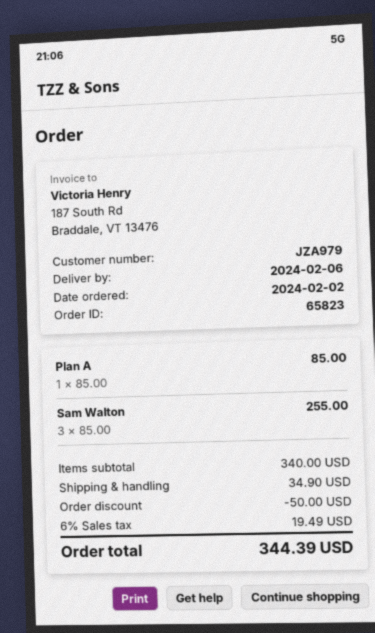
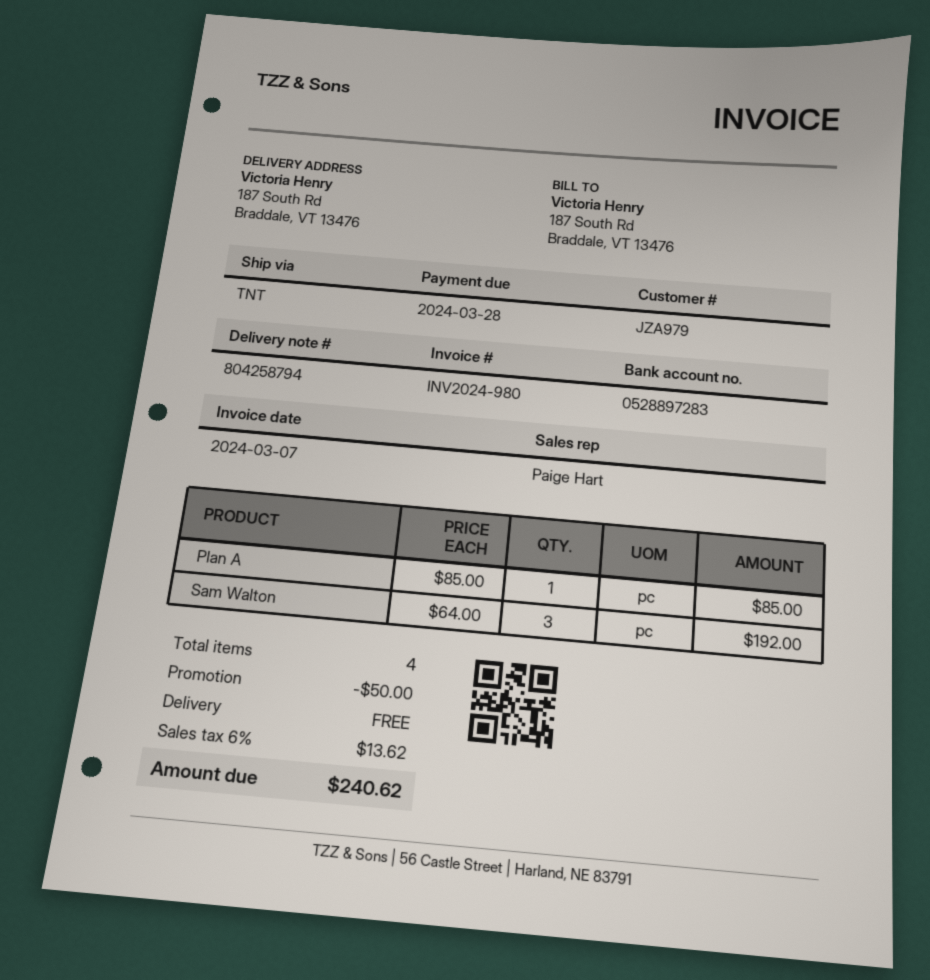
Sam Walton: 3 x 85.00 = 255.00 -> 3 x 64.00 = 192.00
shipping: 34.90 -> 0.00
tax: 6% = 19.49 -> 6% = 13.62
total: 344.39 -> 240.62

